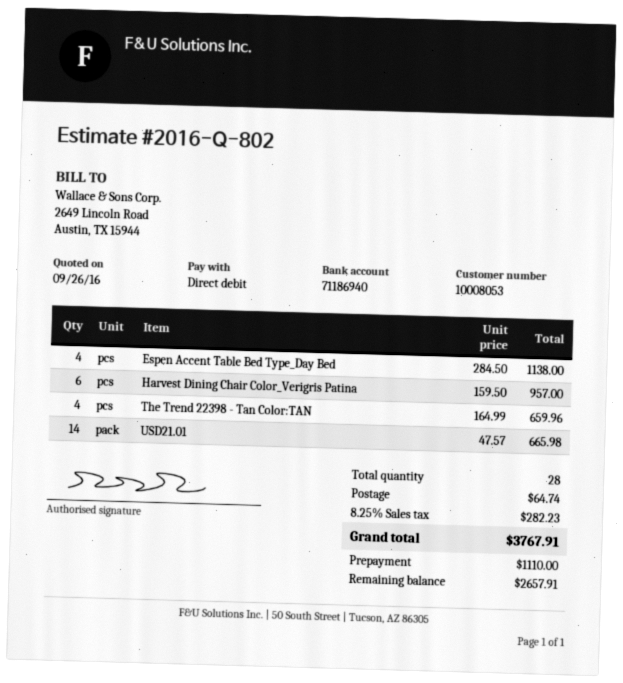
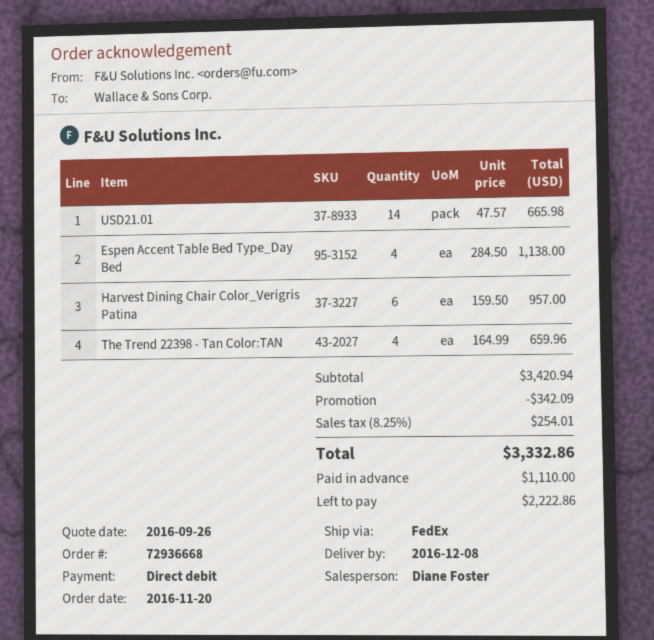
discount: none -> 342.09
shipping: 64.74 -> none
tax: 8.25% = 282.23 -> 8.25% = 254.01
total: 3767.91 -> 3332.86
balance: 2657.91 -> 2222.86

